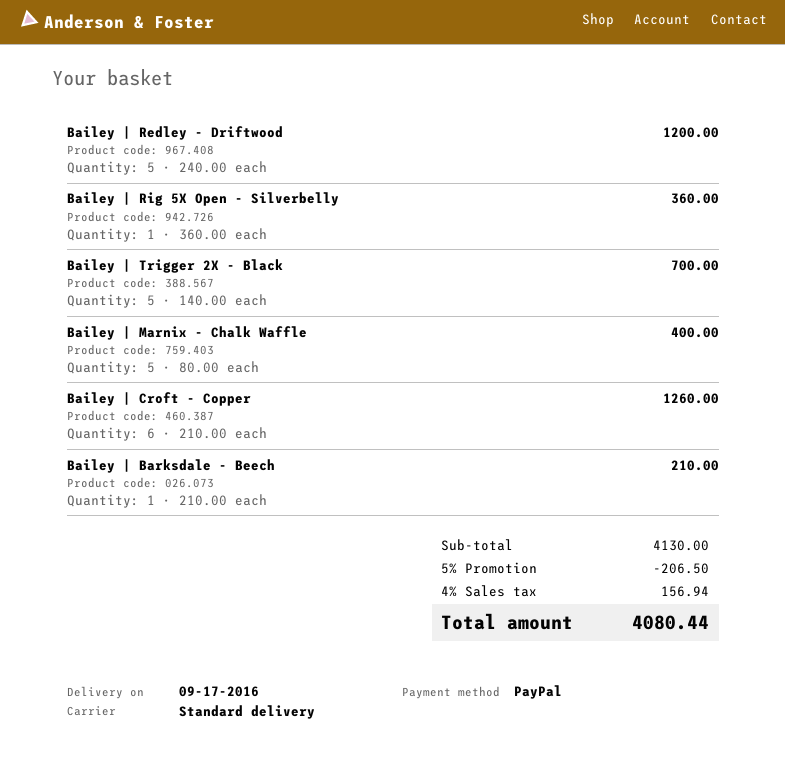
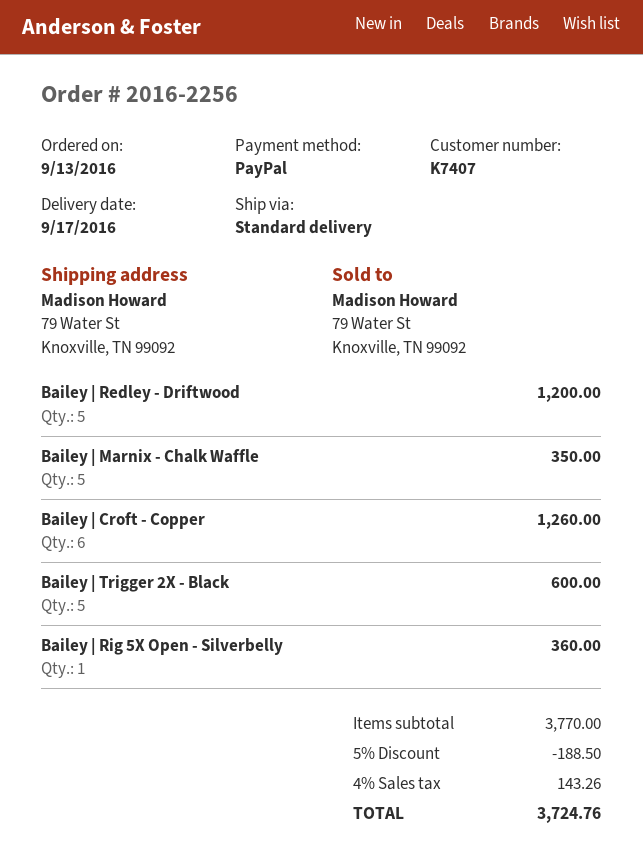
Bailey | Trigger 2X - Black: 5 for 700.00 -> 5 for 600.00
Bailey | Marnix - Chalk Waffle: 5 for 400.00 -> 5 for 350.00
Bailey | Barksdale - Beech: 1 for 210.00 -> none
subtotal: 4130.00 -> 3770.00
discount: 5% = 206.50 -> 5% = 188.50
tax: 4% = 156.94 -> 4% = 143.26
total: 4080.44 -> 3724.76

